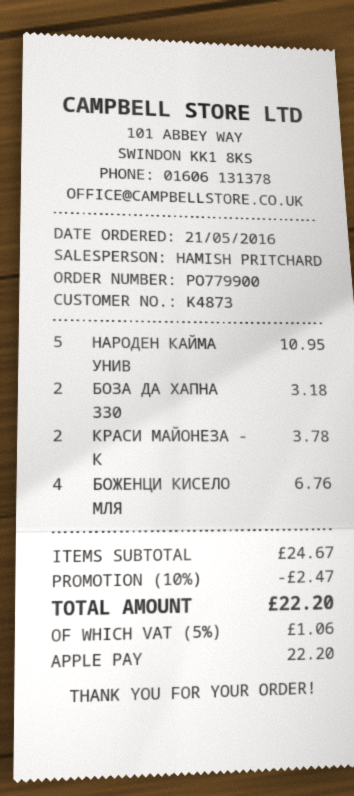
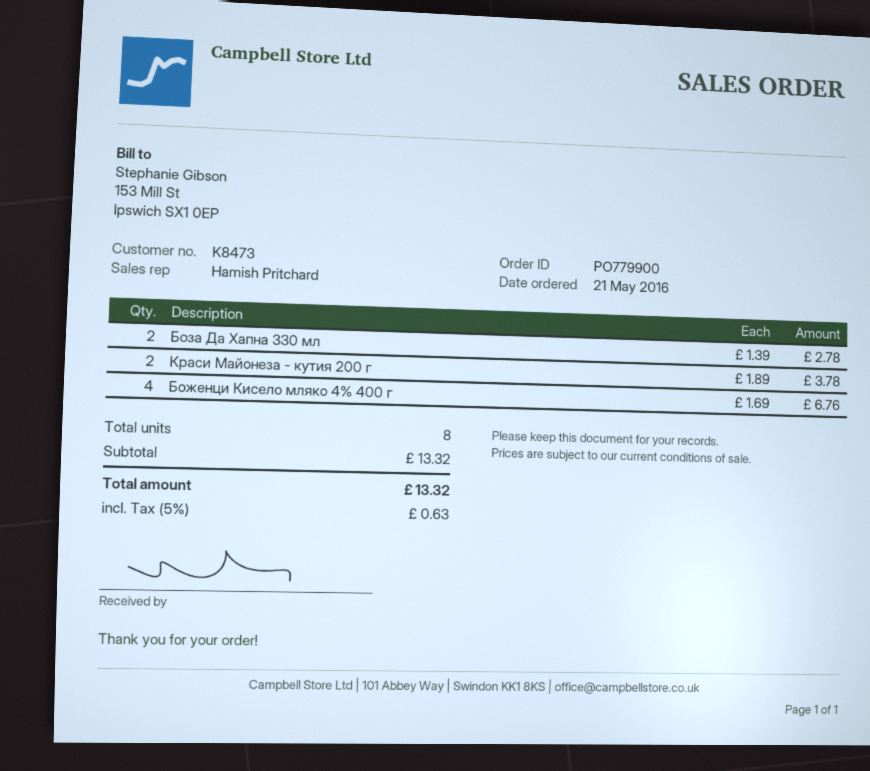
customer number: K4873 -> K8473
НАРОДЕН КАЙМА УНИВ: 5 for 10.95 -> none
БОЗА ДА ХАПНА 330: 2 for 3.18 -> 2 for 2.78
subtotal: 24.67 -> 13.32
discount: 10% = 2.47 -> none
tax: 5% = 1.06 -> 5% = 0.63
total: 22.20 -> 13.32

